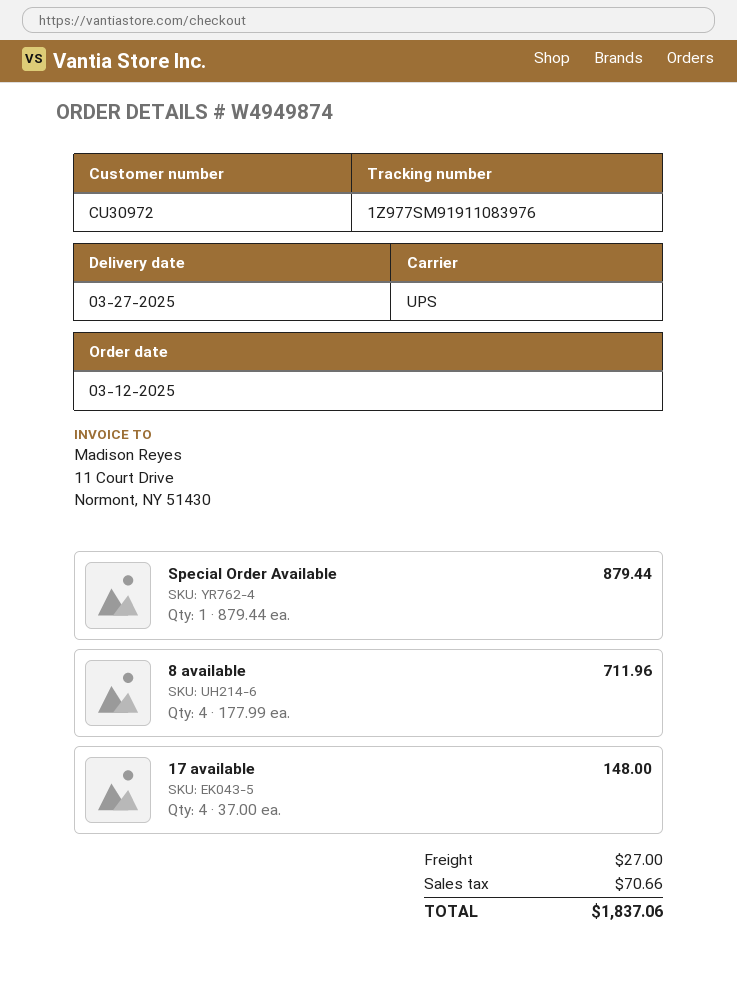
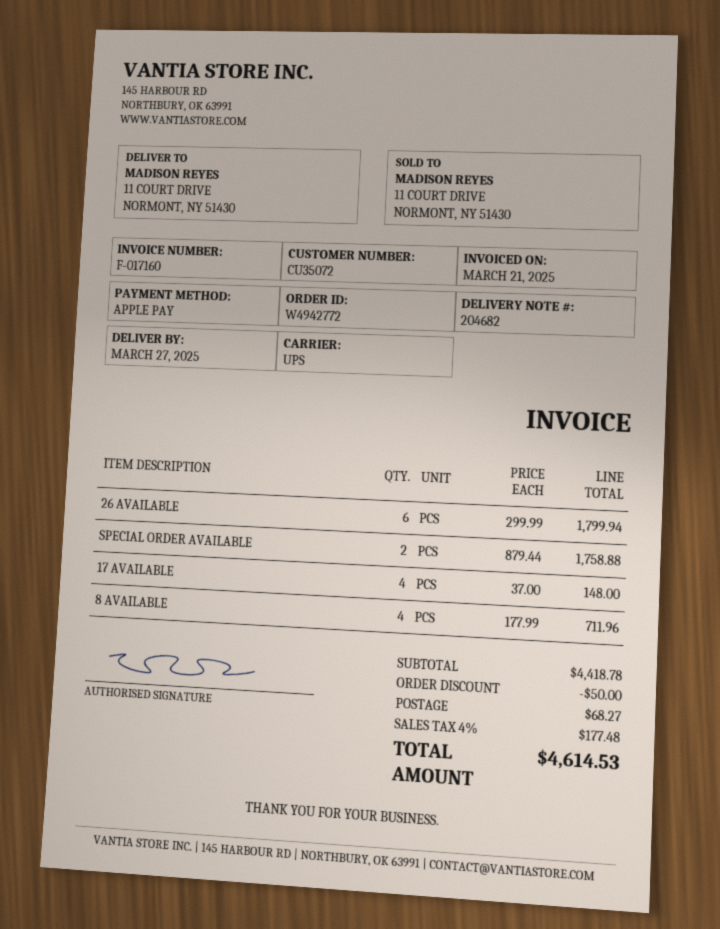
order number: W4949874 -> W4942772
customer number: CU30972 -> CU35072
Special Order Available: 1 x 879.44 = 879.44 -> 2 x 879.44 = 1758.88
26 AVAILABLE: none -> 6 x 299.99 = 1799.94
discount: none -> 50.00
shipping: 27.00 -> 68.27
tax: 70.66 -> 177.48
total: 1837.06 -> 4614.53

